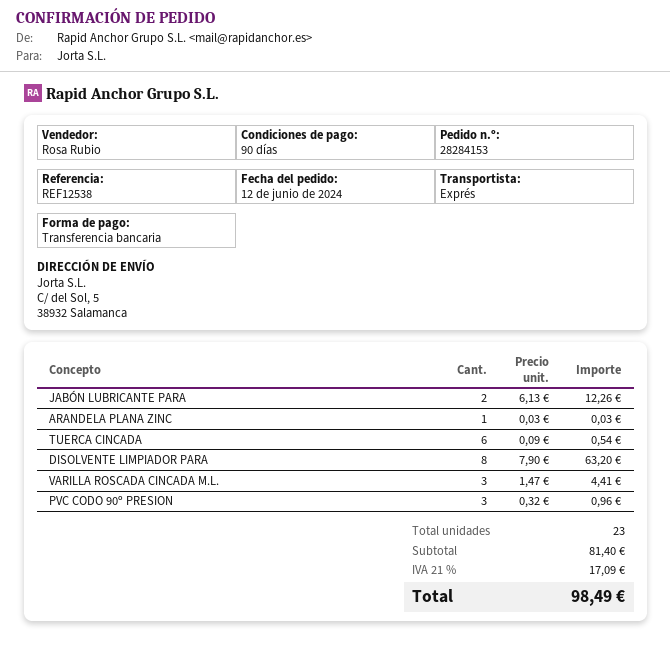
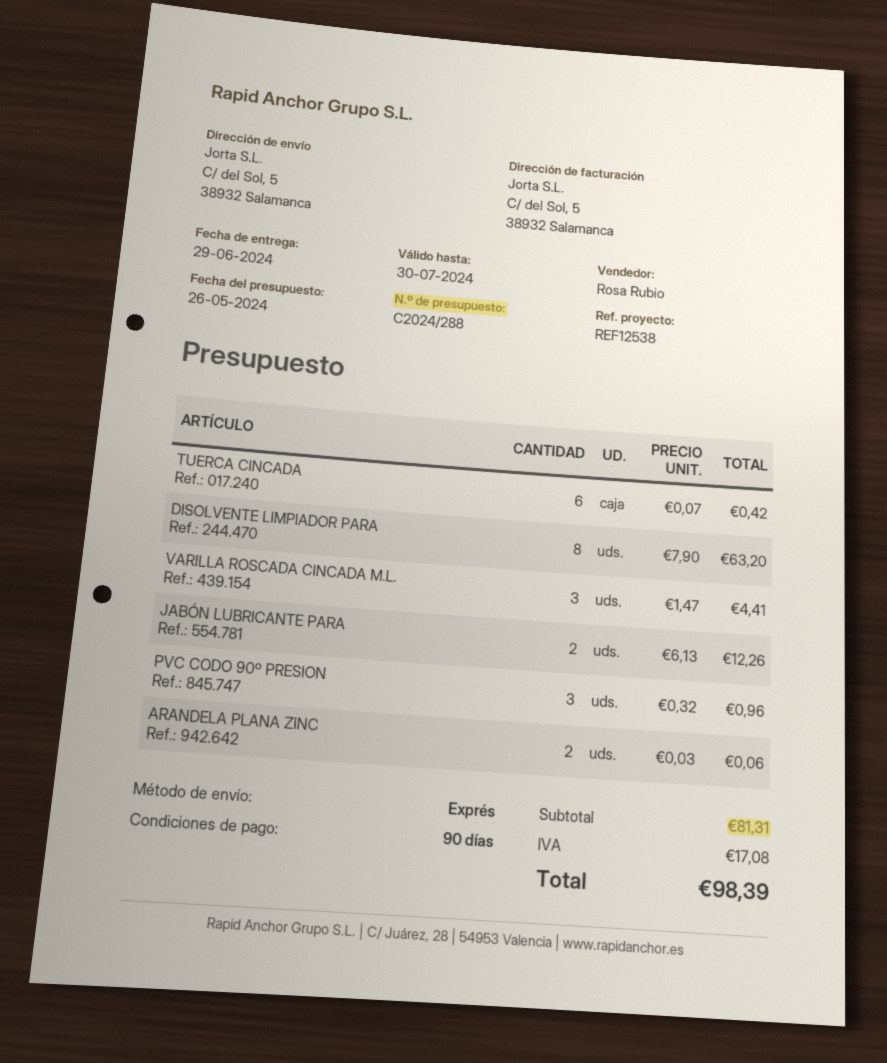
ARANDELA PLANA ZINC: 1 x 0.03 = 0.03 -> 2 x 0.03 = 0.06
TUERCA CINCADA: 6 x 0.09 = 0.54 -> 6 x 0.07 = 0.42
subtotal: 81.40 -> 81.31
tax: 17.09 -> 17.08
total: 98.49 -> 98.39

